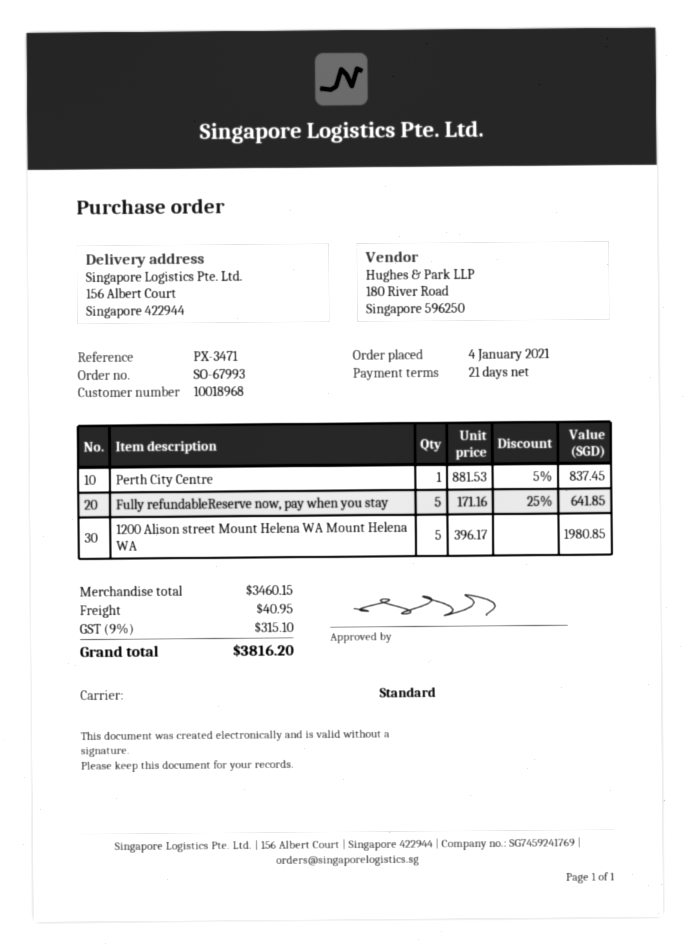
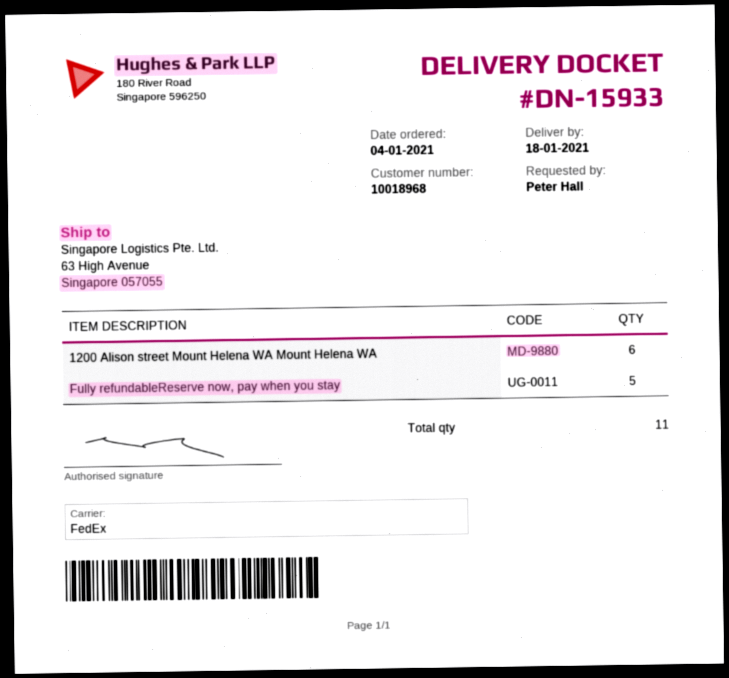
shipping method: standard -> FedEx
ship to: 156 Albert Court, Singapore 422944 -> 63 High Avenue, Singapore 057055
Perth City Centre: 1 -> none
1200 Alison street Mount Helena WA Mount Helena WA: 5 -> 6

